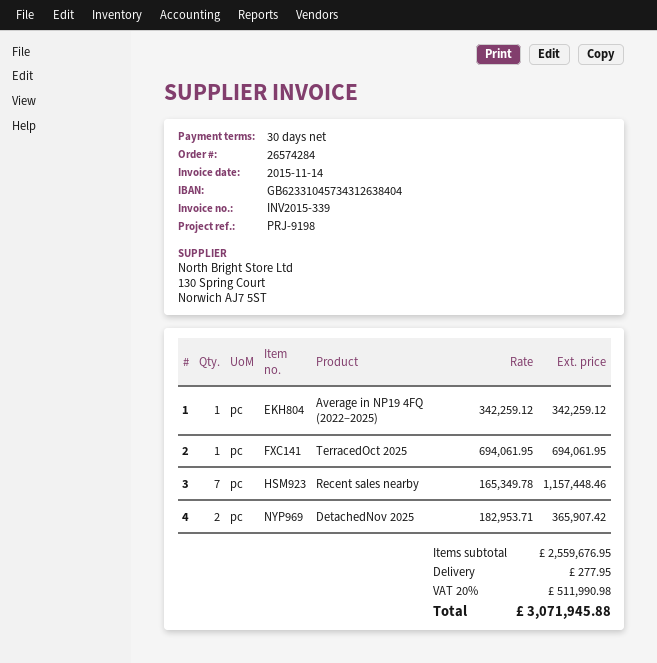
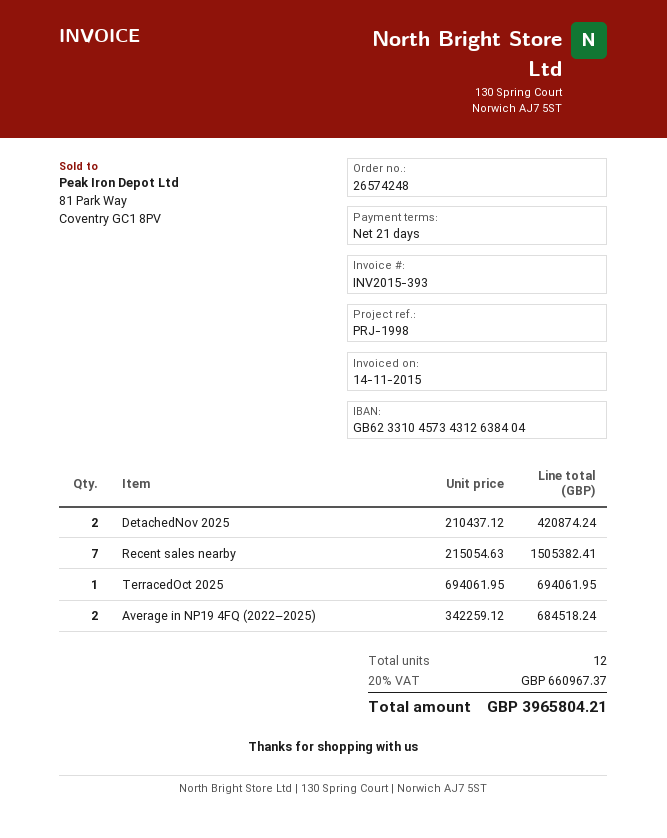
order number: 26574284 -> 26574248
invoice number: INV2015-339 -> INV2015-393
payment terms: 30 days -> 21 days
reference: PRJ-9198 -> PRJ-1998
Average in NP19 4FQ (2022–2025): 1 x 342259.12 = 342259.12 -> 2 x 342259.12 = 684518.24
Recent sales nearby: 7 x 165349.78 = 1157448.46 -> 7 x 215054.63 = 1505382.41
DetachedNov 2025: 2 x 182953.71 = 365907.42 -> 2 x 210437.12 = 420874.24
shipping: 277.95 -> none
tax: 20% = 511990.98 -> 20% = 660967.37
total: 3071945.88 -> 3965804.21

